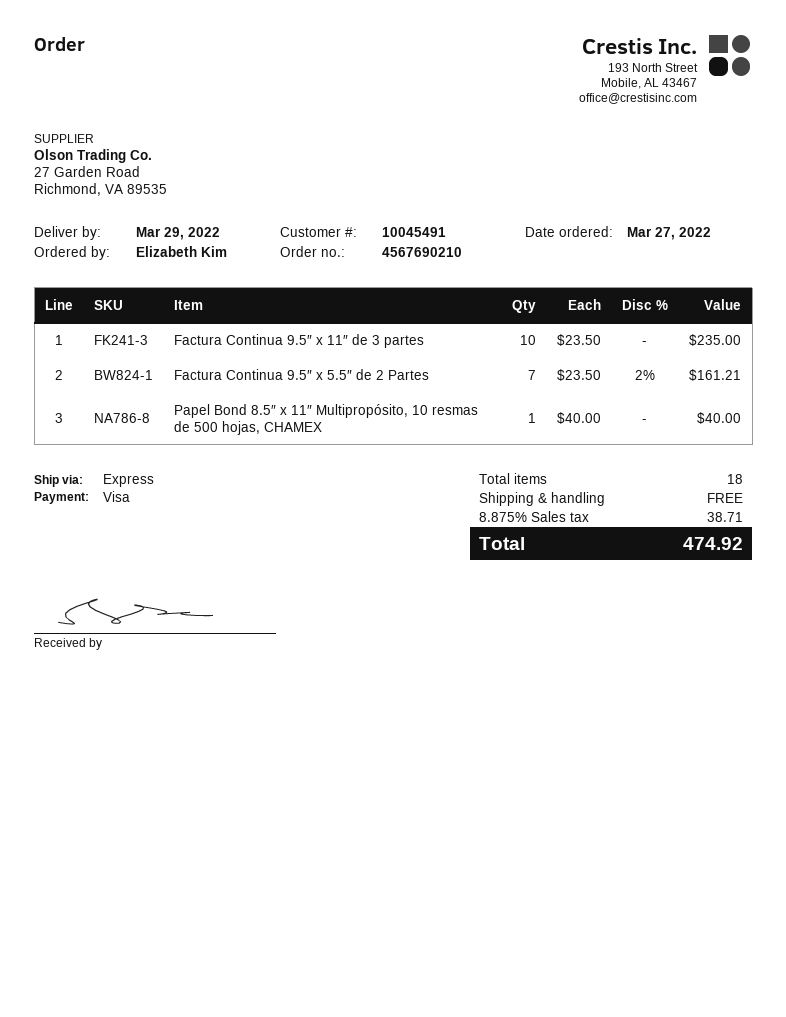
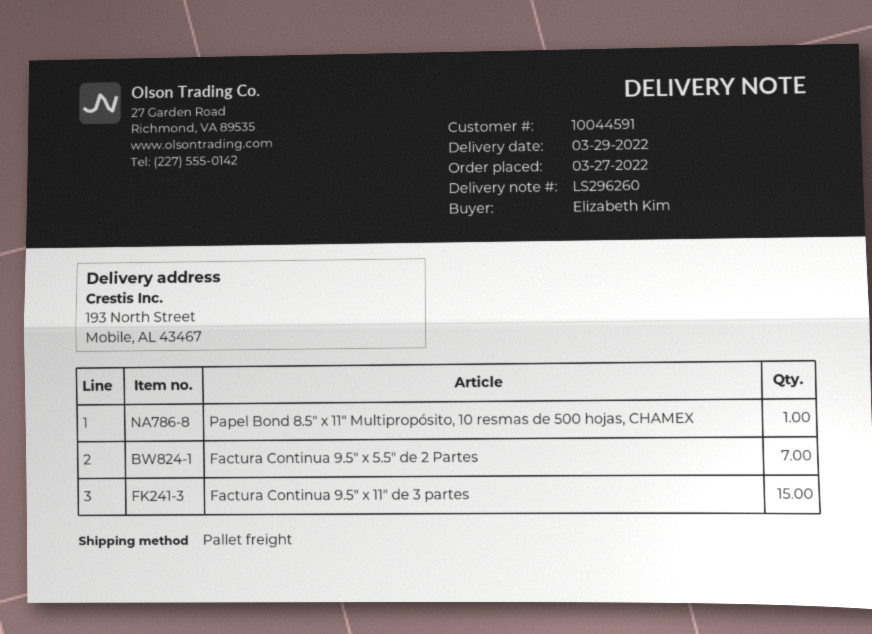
customer number: 10045491 -> 10044591
shipping method: express -> pallet freight
Factura Continua 9.5″ x 11″ de 3 partes: 10 -> 15

